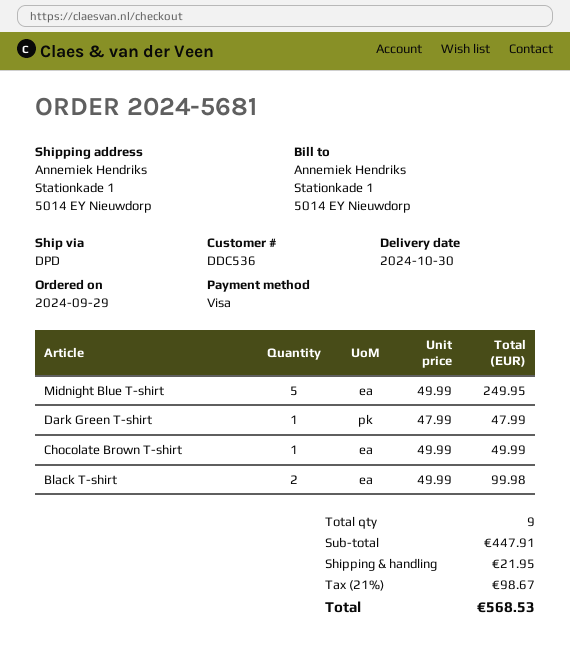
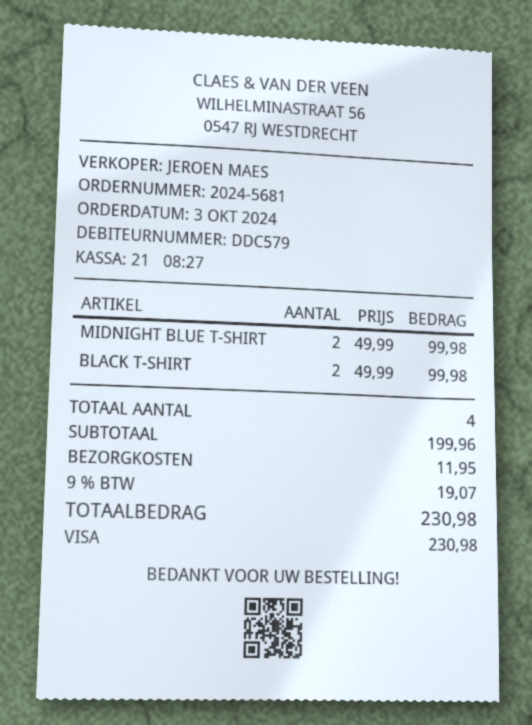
order date: 2024-09-29 -> 2024-10-03
customer number: DDC536 -> DDC579
Midnight Blue T-shirt: 5 x 49.99 = 249.95 -> 2 x 49.99 = 99.98
Dark Green T-shirt: 1 x 47.99 = 47.99 -> none
Chocolate Brown T-shirt: 1 x 49.99 = 49.99 -> none
total quantity: 9 -> 4
subtotal: 447.91 -> 199.96
shipping: 21.95 -> 11.95
tax: 21% = 98.67 -> 9% = 19.07
total: 568.53 -> 230.98

